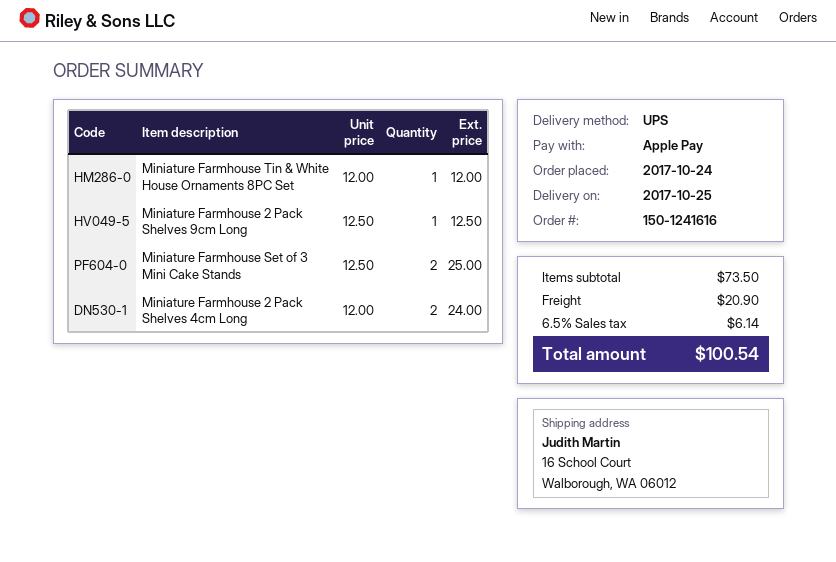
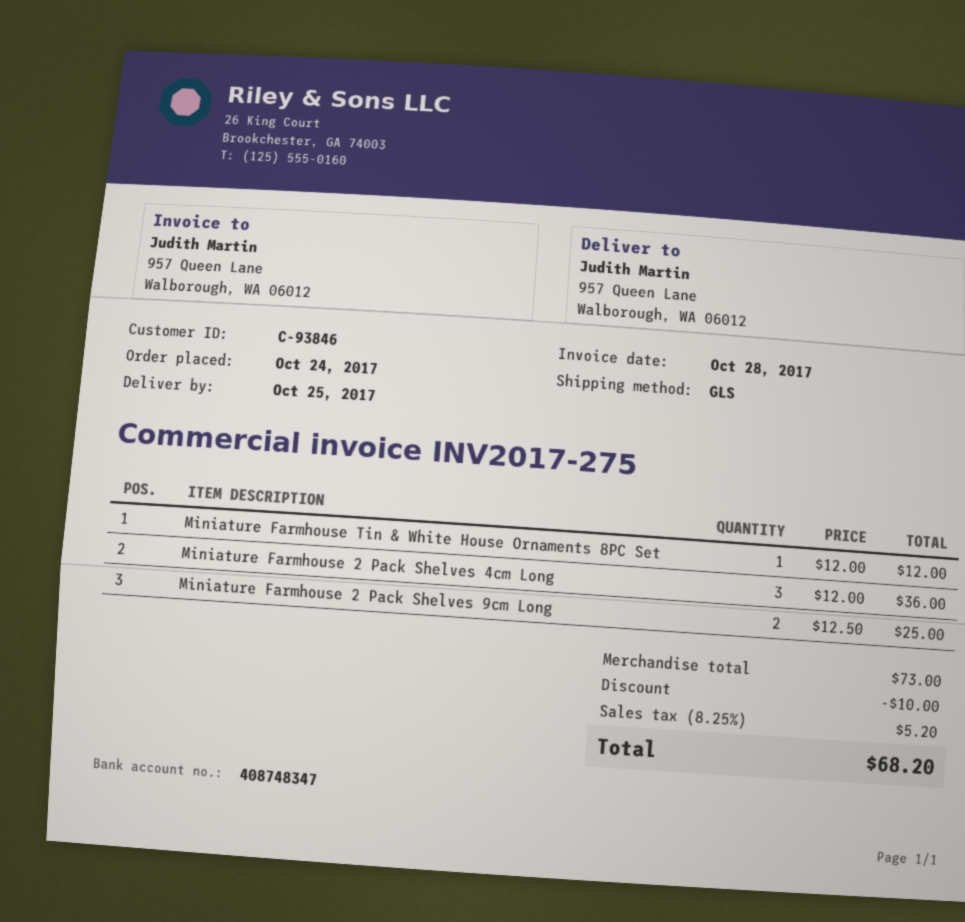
shipping method: UPS -> GLS
ship to: 16 School Court, Walborough, WA 06012 -> 957 Queen Lane, Walborough, WA 06012
Miniature Farmhouse 2 Pack Shelves 9cm Long: 1 x 12.50 = 12.50 -> 2 x 12.50 = 25.00
Miniature Farmhouse Set of 3 Mini Cake Stands: 2 x 12.50 = 25.00 -> none
Miniature Farmhouse 2 Pack Shelves 4cm Long: 2 x 12.00 = 24.00 -> 3 x 12.00 = 36.00
subtotal: 73.50 -> 73.00
discount: none -> 10.00
shipping: 20.90 -> none
tax: 6.5% = 6.14 -> 8.25% = 5.20
total: 100.54 -> 68.20

